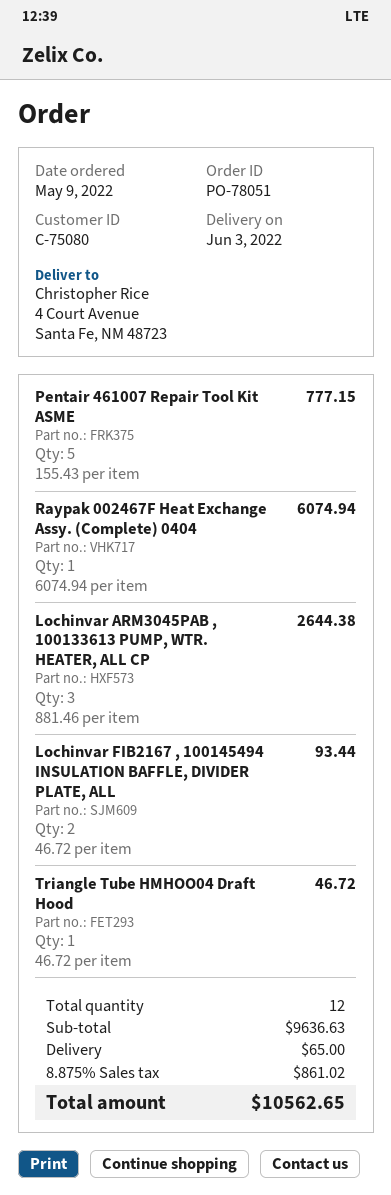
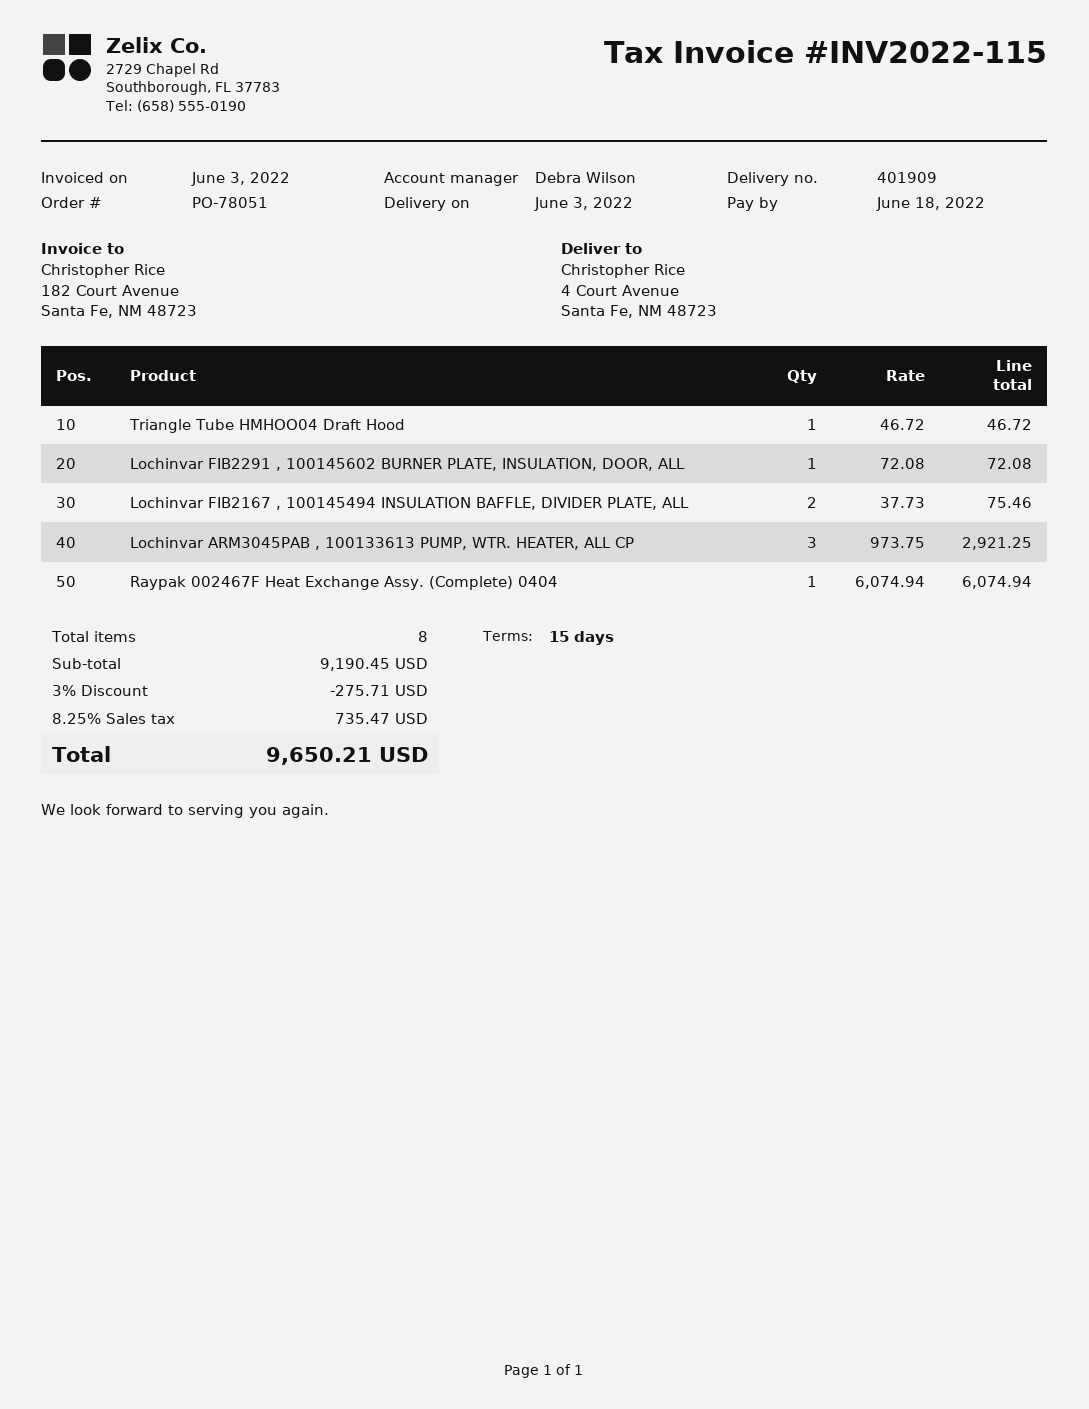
Pentair 461007 Repair Tool Kit ASME: 5 x 155.43 = 777.15 -> none
Lochinvar ARM3045PAB , 100133613 PUMP, WTR. HEATER, ALL CP: 3 x 881.46 = 2644.38 -> 3 x 973.75 = 2921.25
Lochinvar FIB2167 , 100145494 INSULATION BAFFLE, DIVIDER PLATE, ALL: 2 x 46.72 = 93.44 -> 2 x 37.73 = 75.46
Lochinvar FIB2291 , 100145602 BURNER PLATE, INSULATION, DOOR, ALL: none -> 1 x 72.08 = 72.08
total quantity: 12 -> 8
subtotal: 9636.63 -> 9190.45
discount: none -> 3% = 275.71
shipping: 65.00 -> none
tax: 8.875% = 861.02 -> 8.25% = 735.47
total: 10562.65 -> 9650.21

